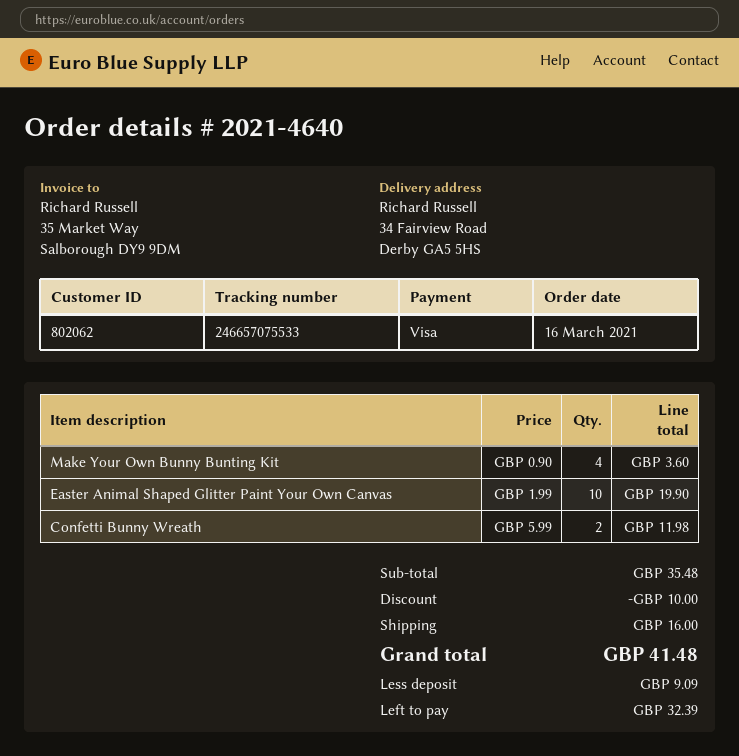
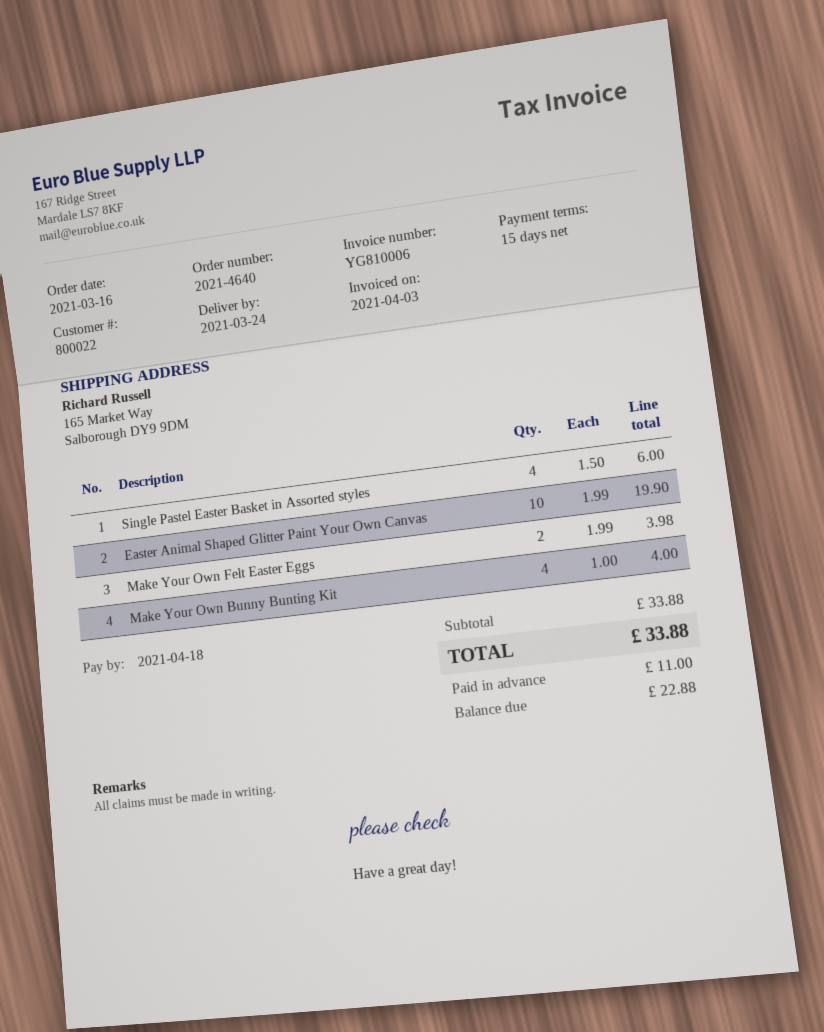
customer number: 802062 -> 800022
ship to: 34 Fairview Road, Derby GA5 5HS -> 165 Market Way, Salborough DY9 9DM
Make Your Own Bunny Bunting Kit: 4 x 0.90 = 3.60 -> 4 x 1.00 = 4.00
Confetti Bunny Wreath: 2 x 5.99 = 11.98 -> none
Single Pastel Easter Basket in Assorted styles: none -> 4 x 1.50 = 6.00
Make Your Own Felt Easter Eggs: none -> 2 x 1.99 = 3.98
subtotal: 35.48 -> 33.88
discount: 10.00 -> none
shipping: 16.00 -> none
total: 41.48 -> 33.88
deposit: 9.09 -> 11.00
balance: 32.39 -> 22.88

